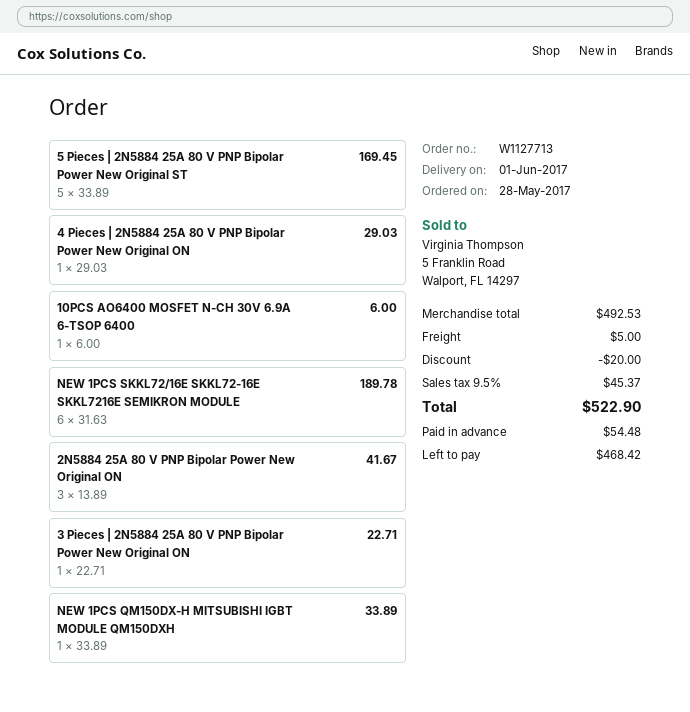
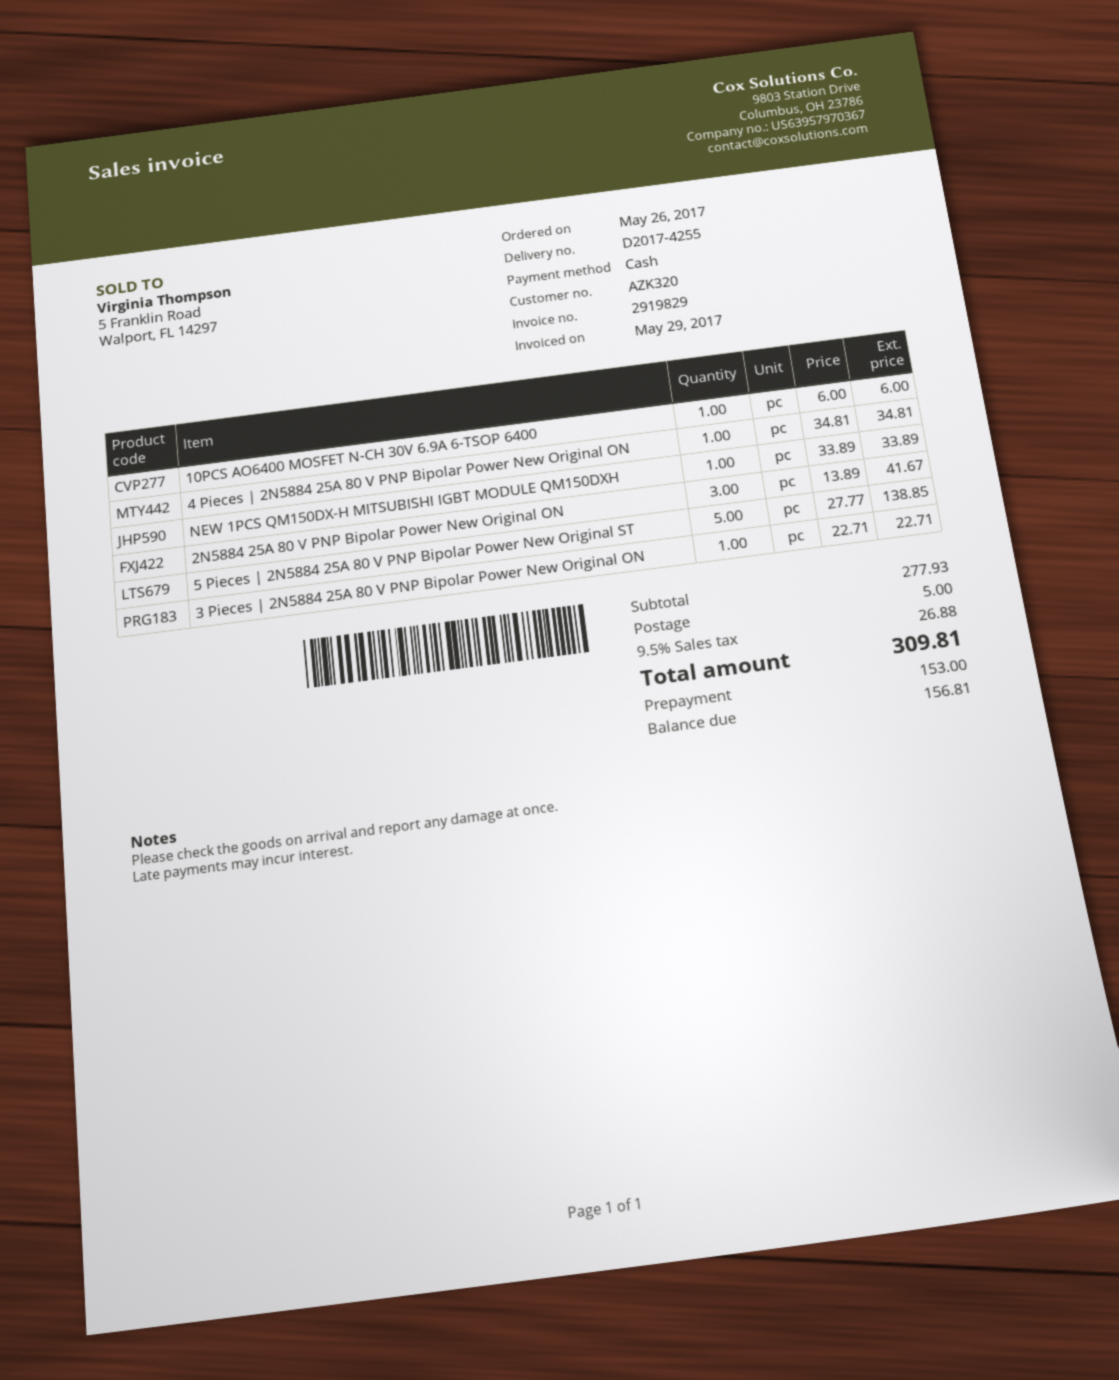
order date: 2017-05-28 -> 2017-05-26
5 Pieces | 2N5884 25A 80 V PNP Bipolar Power New Original ST: 5 x 33.89 = 169.45 -> 5 x 27.77 = 138.85
4 Pieces | 2N5884 25A 80 V PNP Bipolar Power New Original ON: 1 x 29.03 = 29.03 -> 1 x 34.81 = 34.81
NEW 1PCS SKKL72/16E SKKL72-16E SKKL7216E SEMIKRON MODULE: 6 x 31.63 = 189.78 -> none
subtotal: 492.53 -> 277.93
discount: 20.00 -> none
tax: 9.5% = 45.37 -> 9.5% = 26.88
total: 522.90 -> 309.81
deposit: 54.48 -> 153.00
balance: 468.42 -> 156.81

